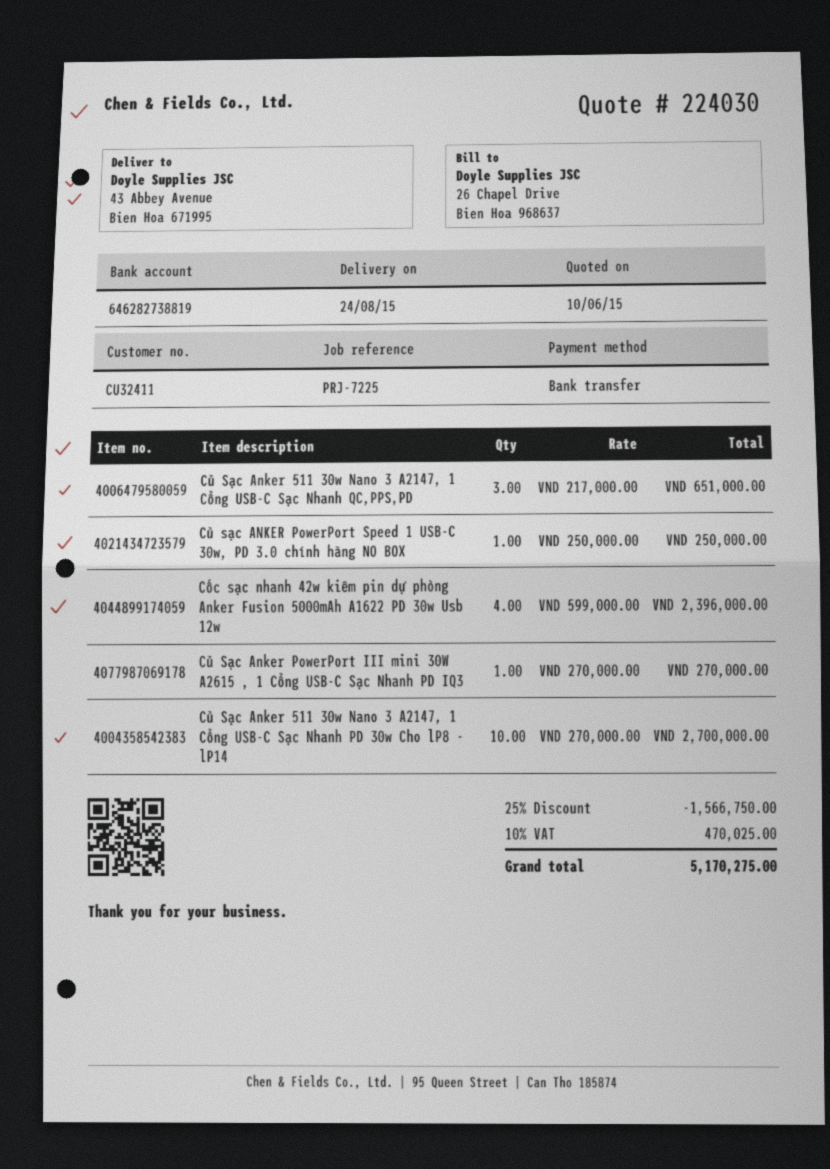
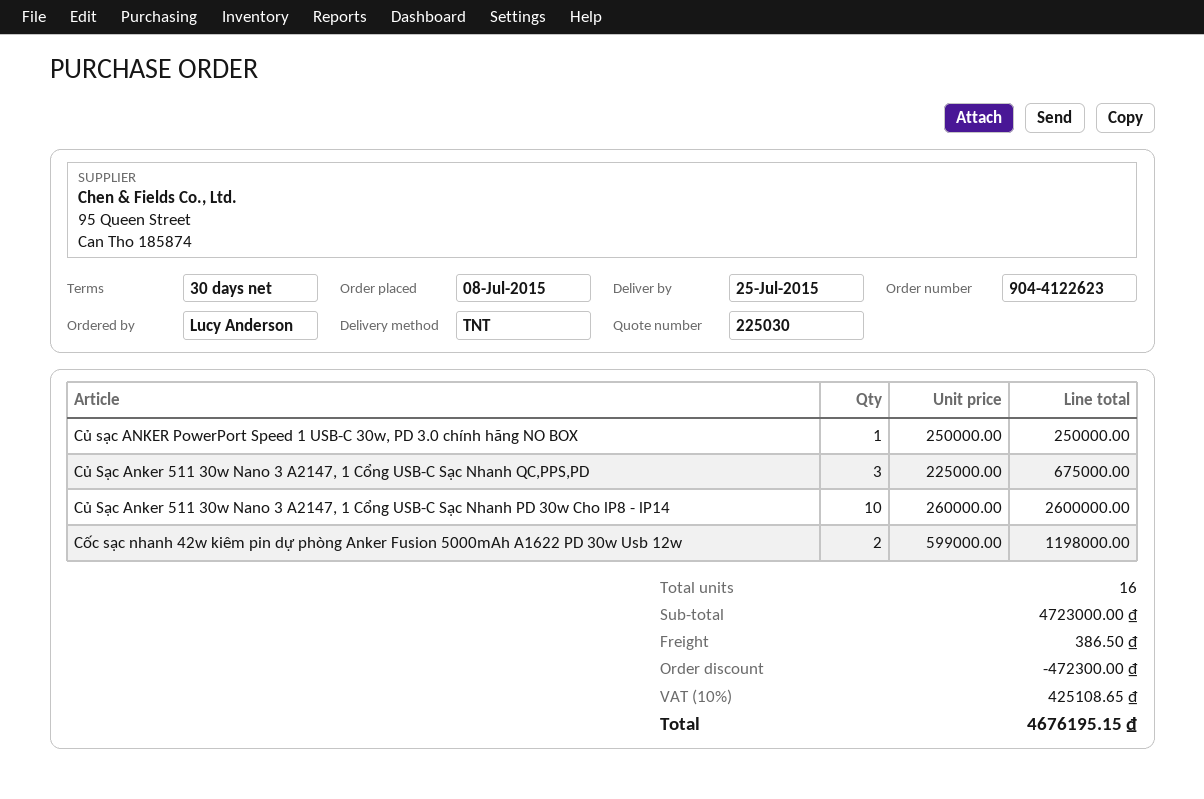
quote number: 224030 -> 225030
delivery date: 2015-08-24 -> 2015-07-25
Củ Sạc Anker 511 30w Nano 3 A2147, 1 Cổng USB-C Sạc Nhanh QC,PPS,PD: 3 x 217000.00 = 651000.00 -> 3 x 225000.00 = 675000.00
Cốc sạc nhanh 42w kiêm pin dự phòng Anker Fusion 5000mAh A1622 PD 30w Usb 12w: 4 x 599000.00 = 2396000.00 -> 2 x 599000.00 = 1198000.00
Củ Sạc Anker PowerPort III mini 30W A2615 , 1 Cổng USB-C Sạc Nhanh PD IQ3: 1 x 270000.00 = 270000.00 -> none
Củ Sạc Anker 511 30w Nano 3 A2147, 1 Cổng USB-C Sạc Nhanh PD 30w Cho lP8 - lP14: 10 x 270000.00 = 2700000.00 -> 10 x 260000.00 = 2600000.00
discount: 1566750.00 -> 472300.00
shipping: none -> 386.50
tax: 10% = 470025.00 -> 10% = 425108.65
total: 5170275.00 -> 4676195.15

